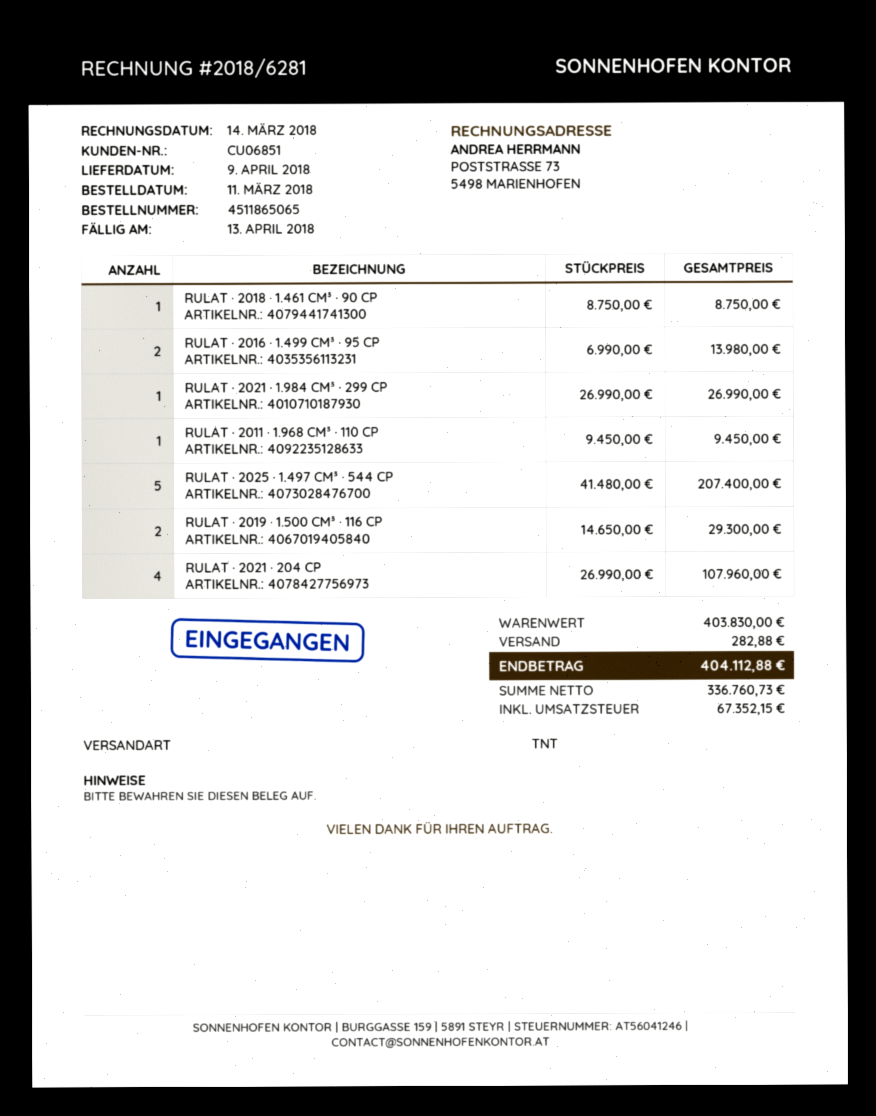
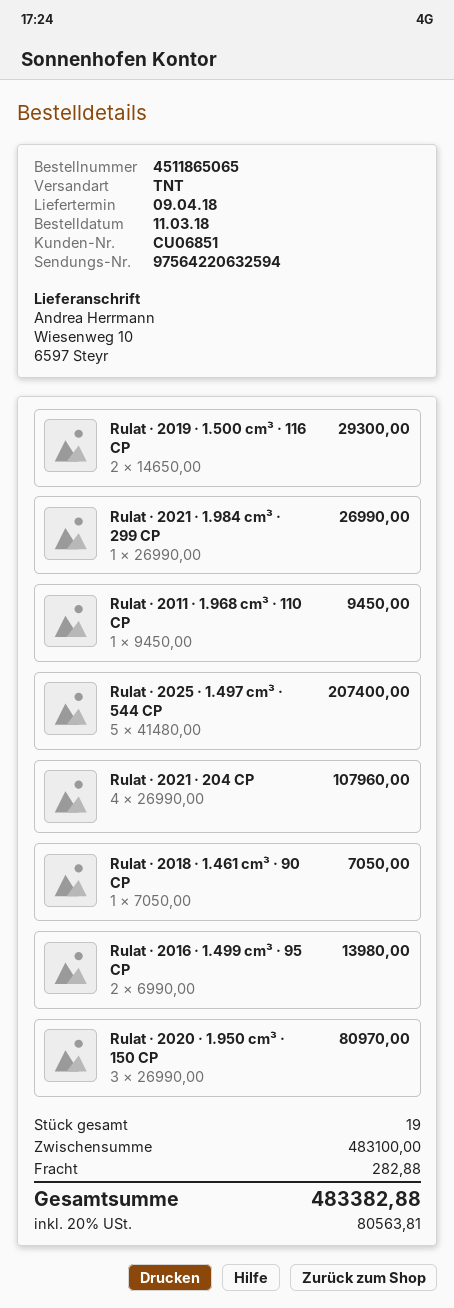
RULAT · 2018 · 1.461 CM³ · 90 CP: 1 x 8750.00 = 8750.00 -> 1 x 7050.00 = 7050.00
Rulat · 2020 · 1.950 cm³ · 150 CP: none -> 3 x 26990.00 = 80970.00
subtotal: 403830.00 -> 483100.00
tax: 67352.15 -> 80563.81
total: 404112.88 -> 483382.88

